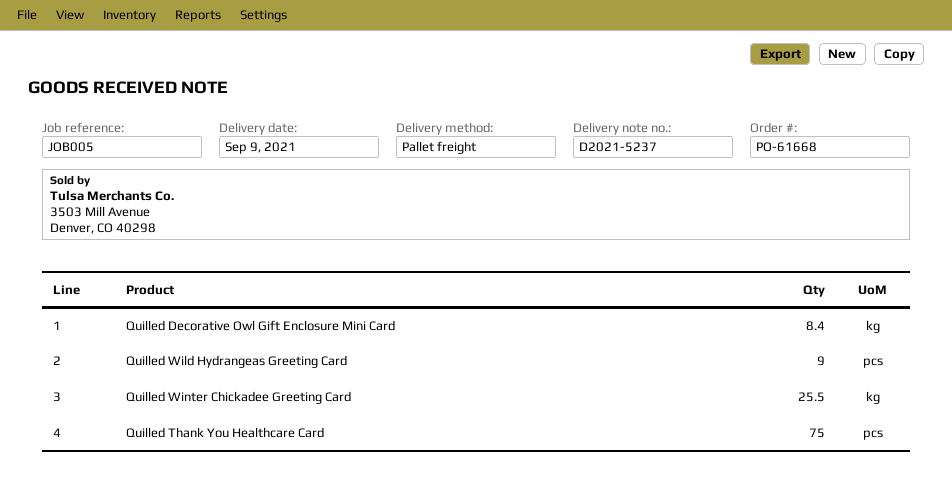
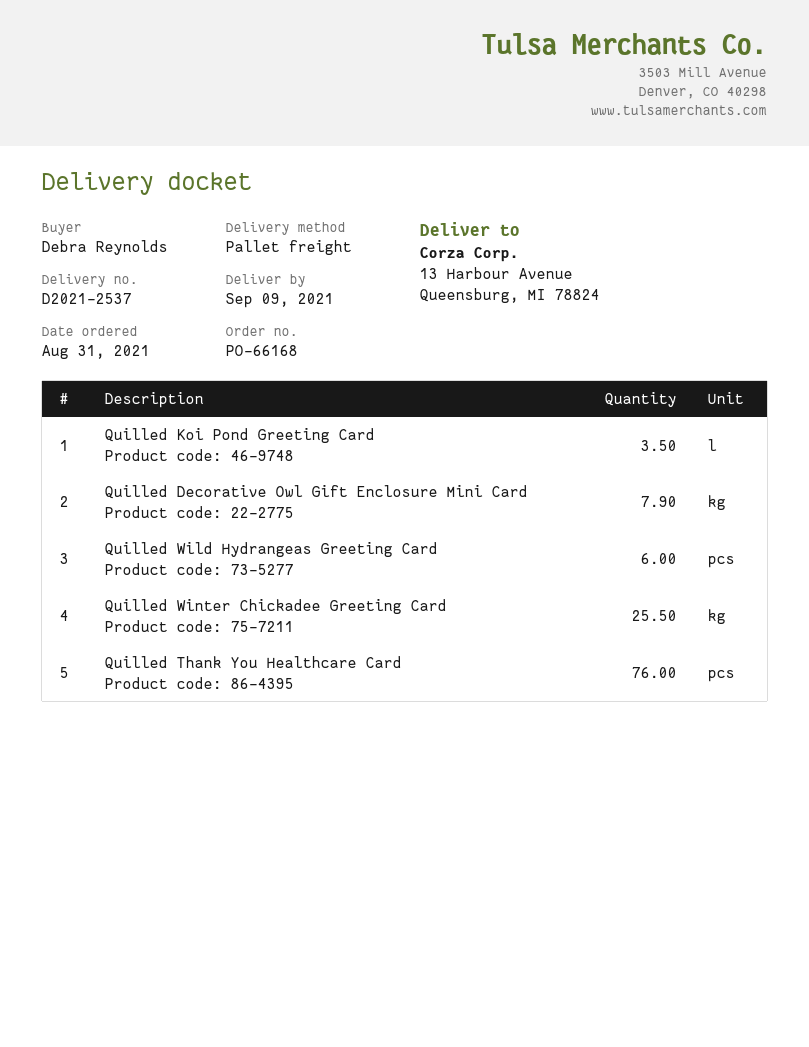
order number: PO-61668 -> PO-66168
delivery note number: D2021-5237 -> D2021-2537
Quilled Decorative Owl Gift Enclosure Mini Card: 8.4 -> 7.9
Quilled Wild Hydrangeas Greeting Card: 9 -> 6
Quilled Thank You Healthcare Card: 75 -> 76
Quilled Koi Pond Greeting Card: none -> 3.5

